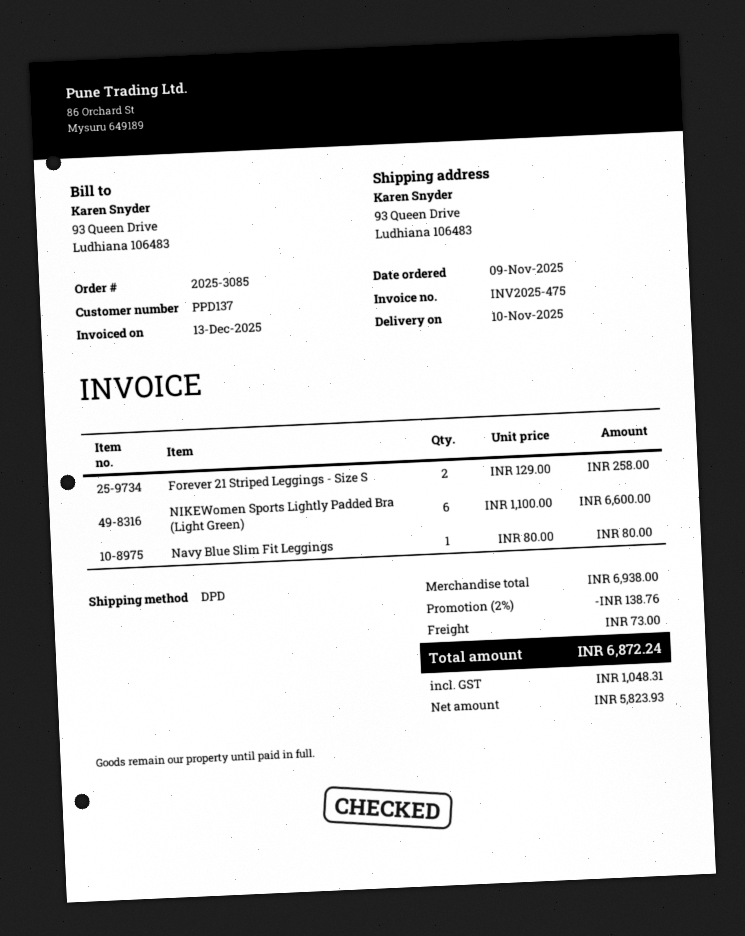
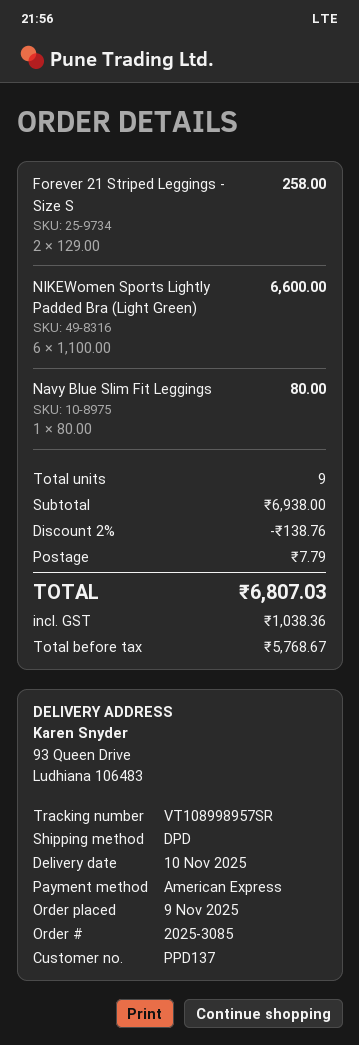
shipping: 73.00 -> 7.79
net: 5823.93 -> 5768.67
tax: 1048.31 -> 1038.36
total: 6872.24 -> 6807.03

